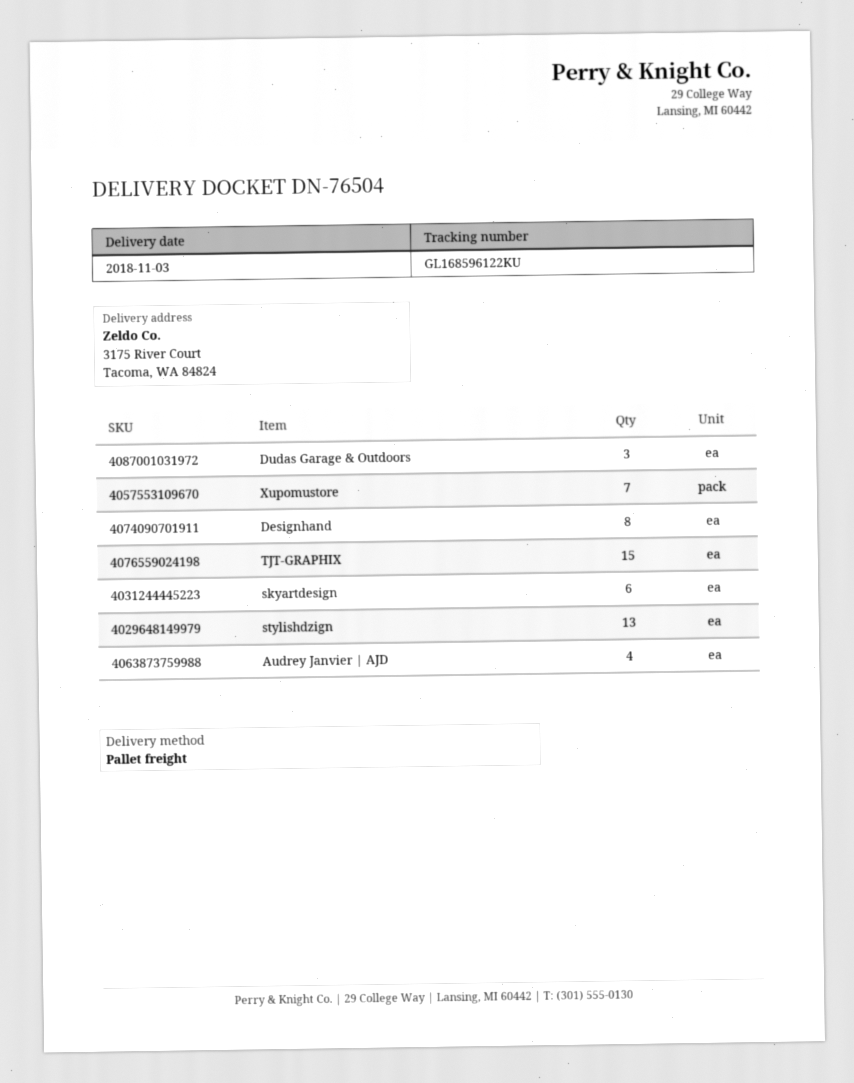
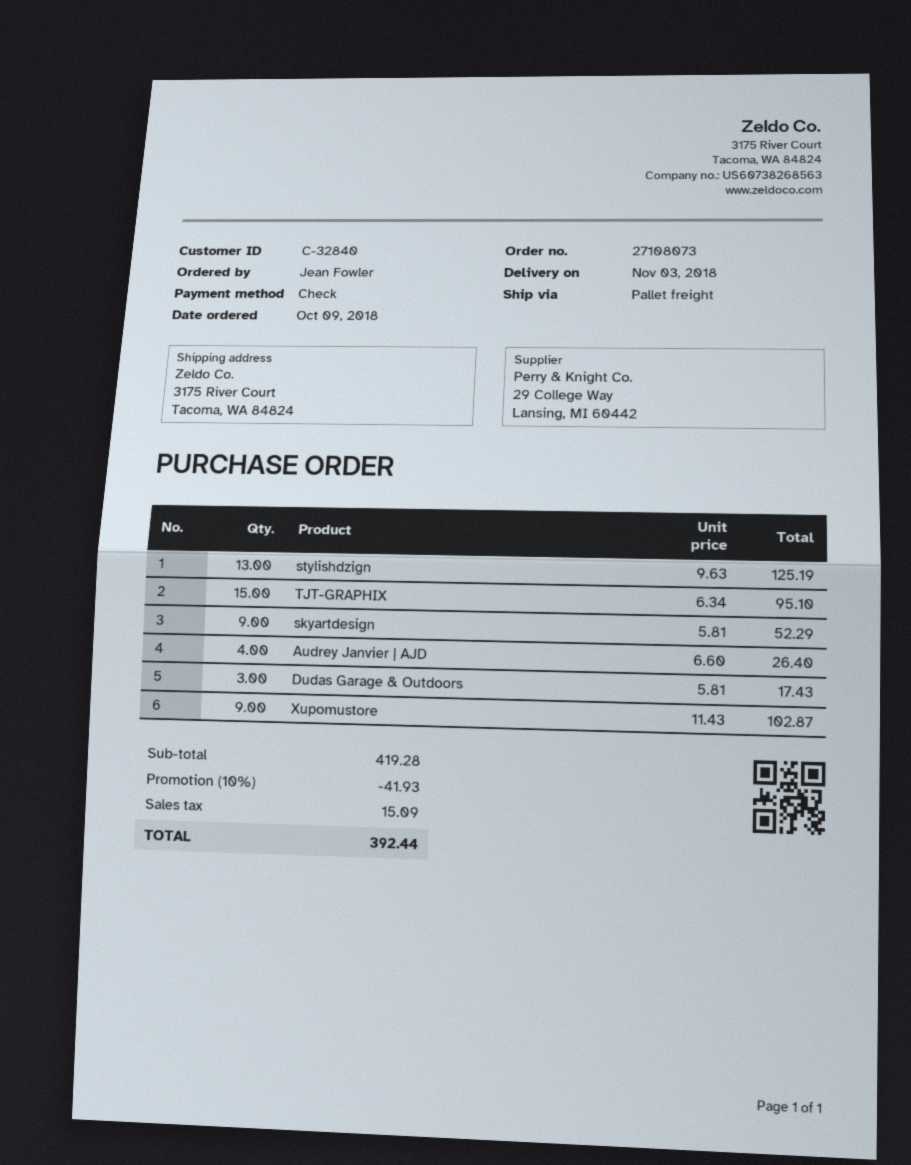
Xupomustore: 7 -> 9
Designhand: 8 -> none
skyartdesign: 6 -> 9

